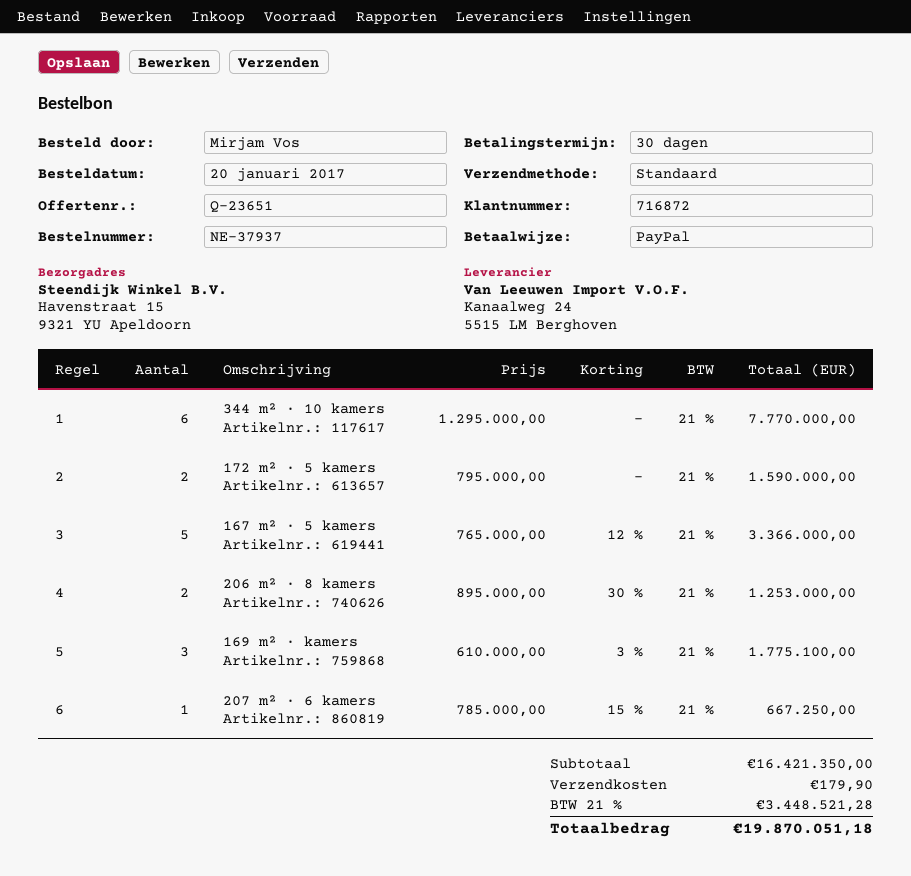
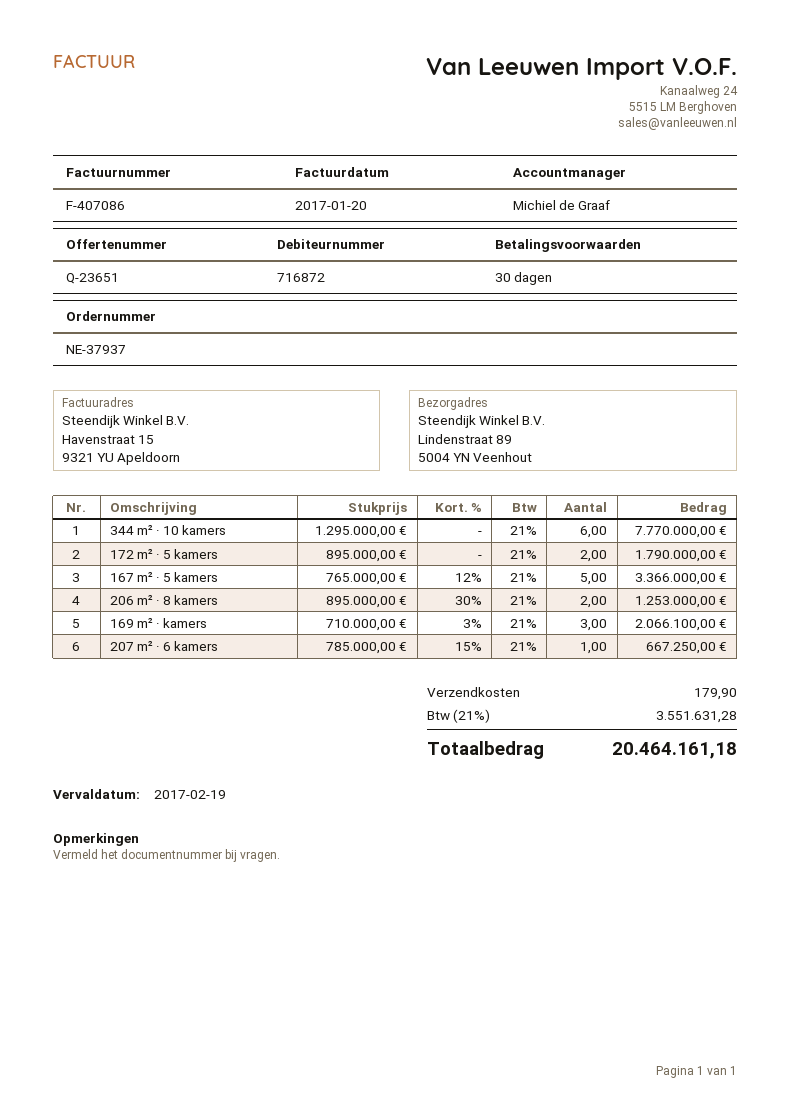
ship to: Havenstraat 15, 9321 YU Apeldoorn -> Lindenstraat 89, 5004 YN Veenhout
172 m² · 5 kamers: 2 x 795000.00 = 1590000.00 -> 2 x 895000.00 = 1790000.00
169 m² · kamers: 3 x 610000.00 - 3% = 1775100.00 -> 3 x 710000.00 - 3% = 2066100.00
tax: 21% = 3448521.28 -> 21% = 3551631.28
total: 19870051.18 -> 20464161.18

